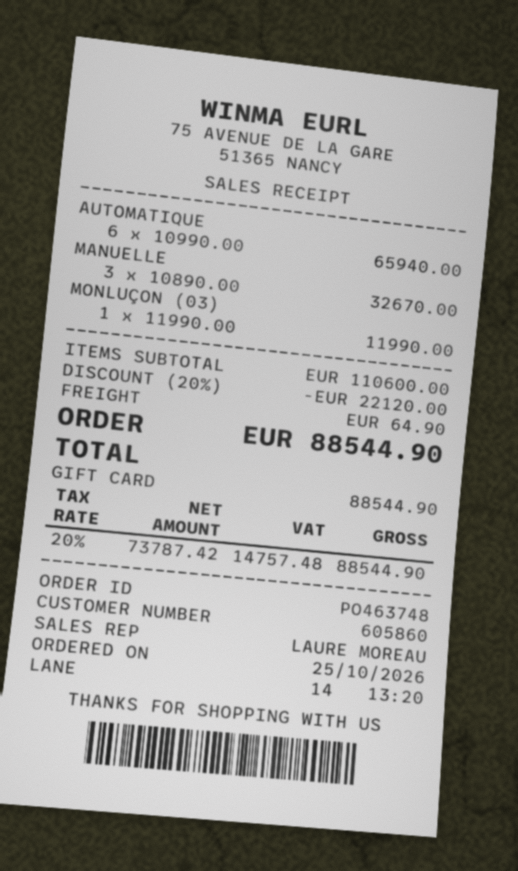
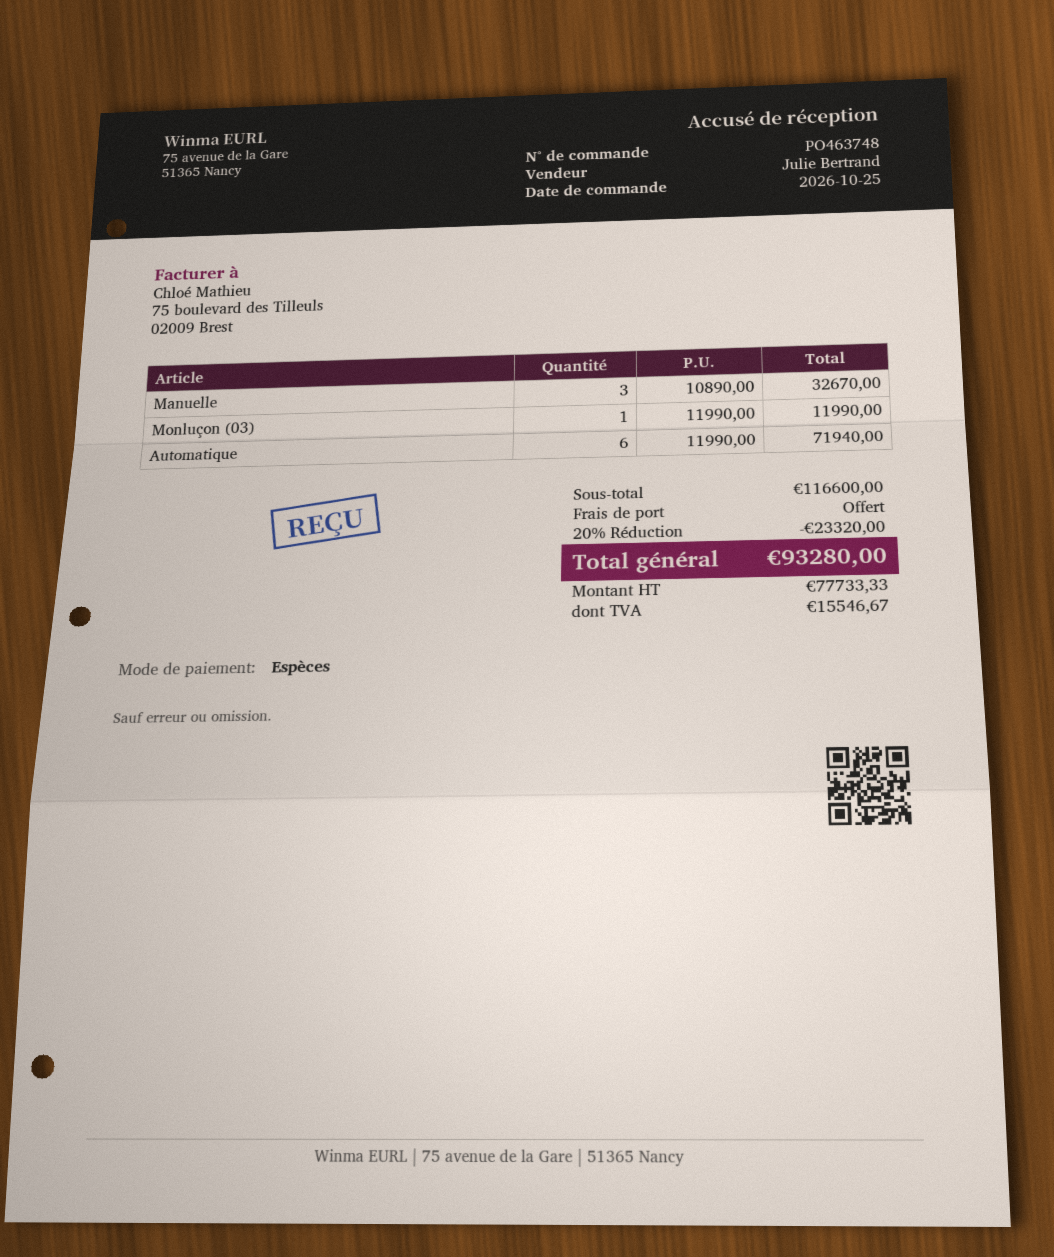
sales rep: LAURE MOREAU -> Julie Bertrand
payment method: gift card -> cash
AUTOMATIQUE: 6 x 10990.00 = 65940.00 -> 6 x 11990.00 = 71940.00
subtotal: 110600.00 -> 116600.00
discount: 20% = 22120.00 -> 20% = 23320.00
shipping: 64.90 -> 0.00
net: 73787.42 -> 77733.33
tax: 14757.48 -> 15546.67
total: 88544.90 -> 93280.00

